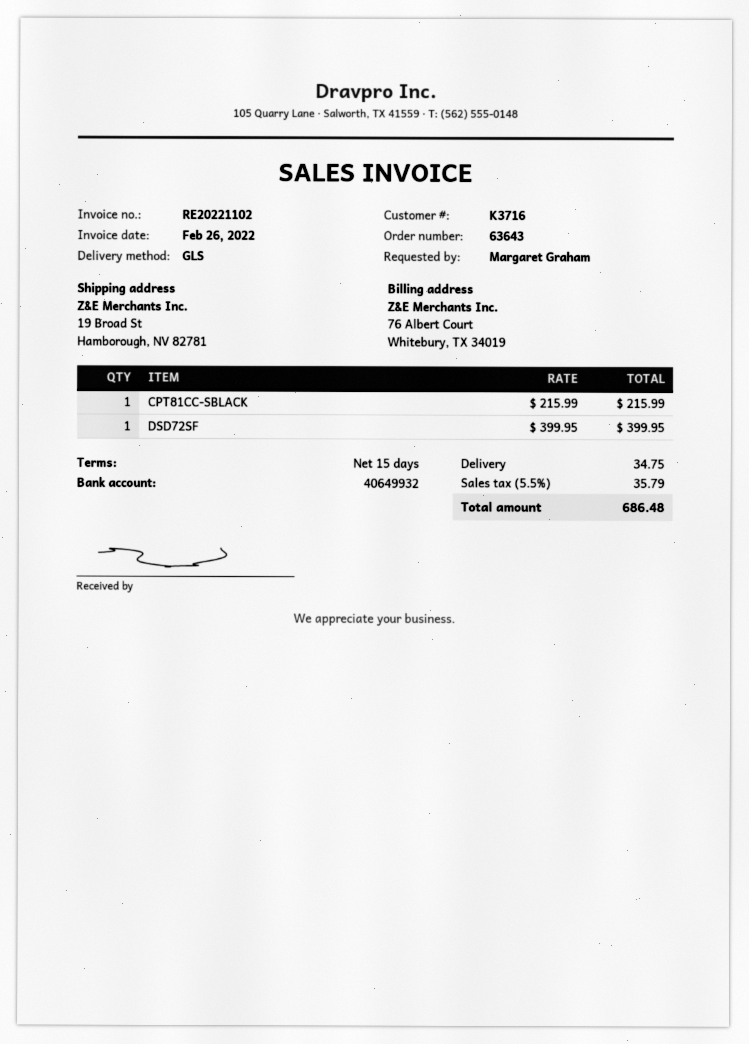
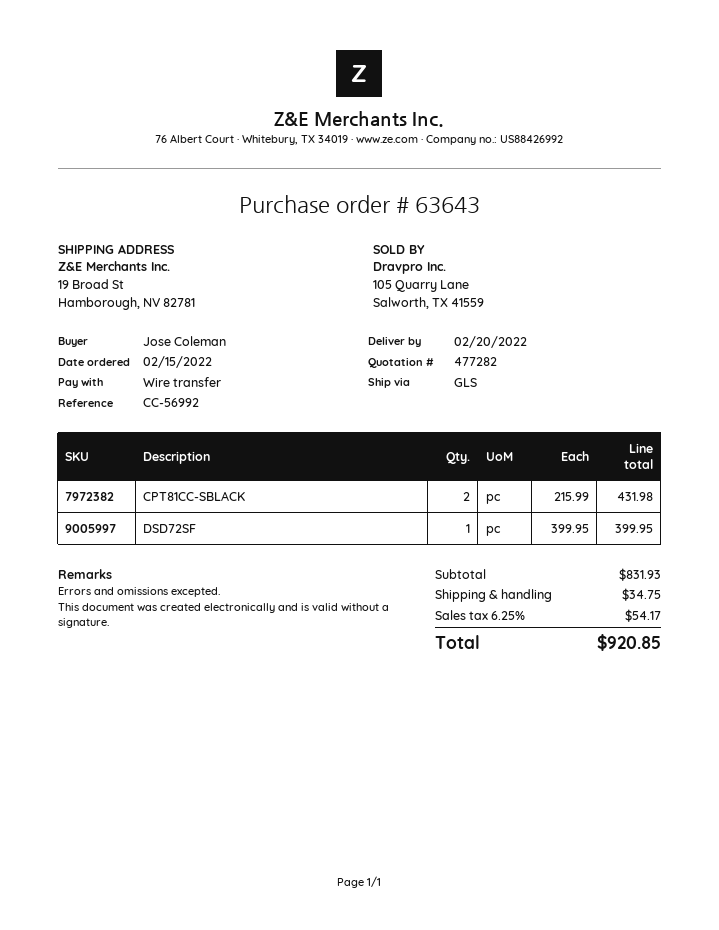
ordered by: Margaret Graham -> Jose Coleman
CPT81CC-SBLACK: 1 x 215.99 = 215.99 -> 2 x 215.99 = 431.98
tax: 5.5% = 35.79 -> 6.25% = 54.17
total: 686.48 -> 920.85

